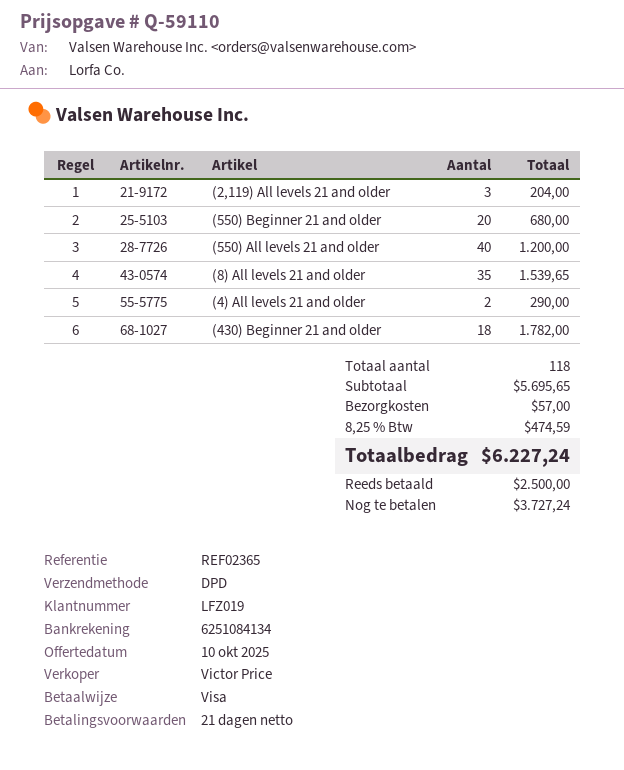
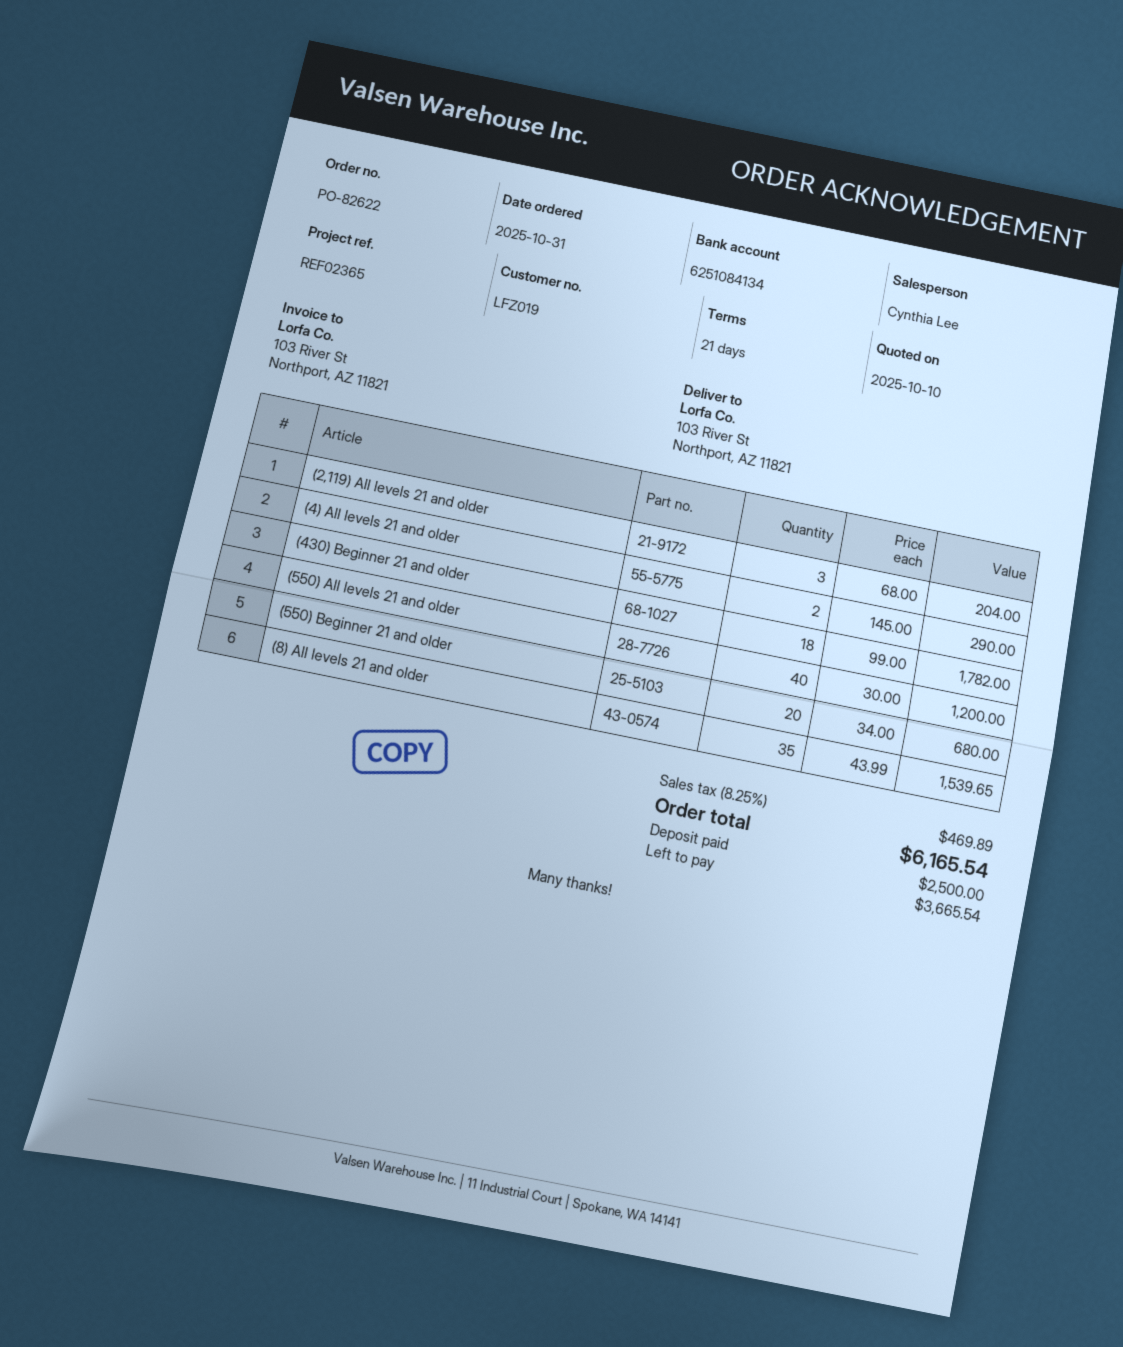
sales rep: Victor Price -> Cynthia Lee
shipping: 57.00 -> none
tax: 8.25% = 474.59 -> 8.25% = 469.89
total: 6227.24 -> 6165.54
balance: 3727.24 -> 3665.54

